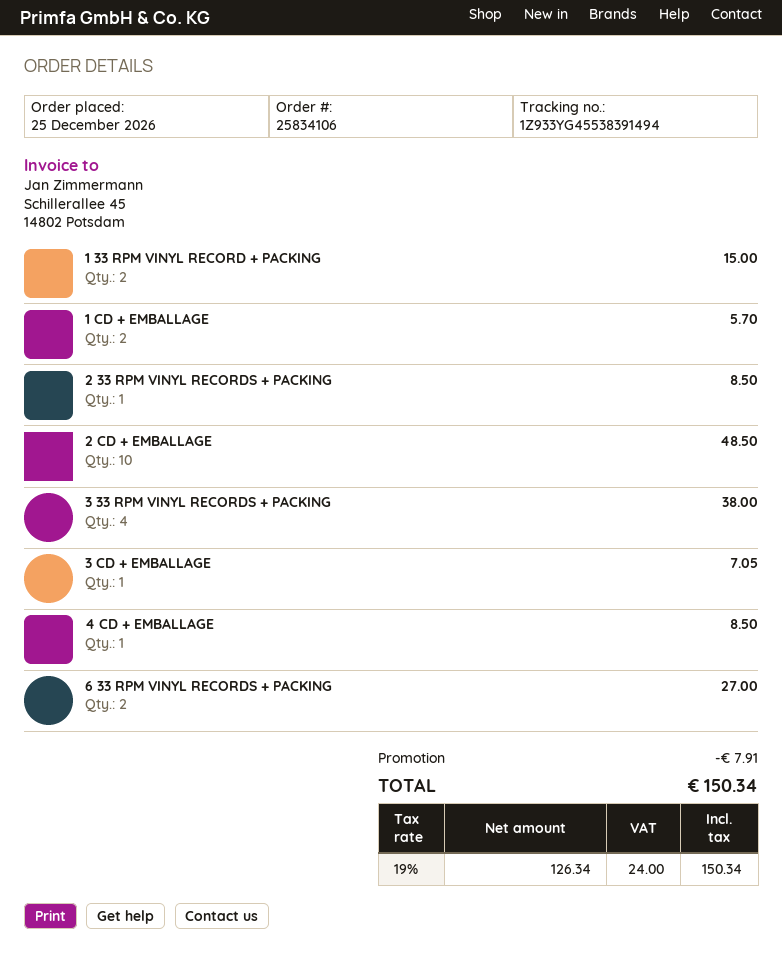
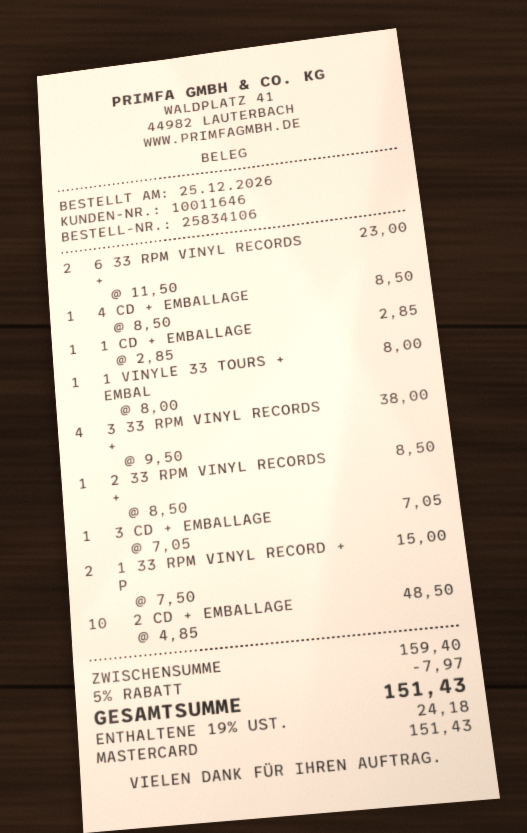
1 CD + EMBALLAGE: 2 for 5.70 -> 1 for 2.85
6 33 RPM VINYL RECORDS + PACKING: 2 for 27.00 -> 2 for 23.00
1 VINYLE 33 TOURS + EMBAL: none -> 1 for 8.00
discount: 7.91 -> 7.97
tax: 19% = 24.00 -> 19% = 24.18
total: 150.34 -> 151.43

